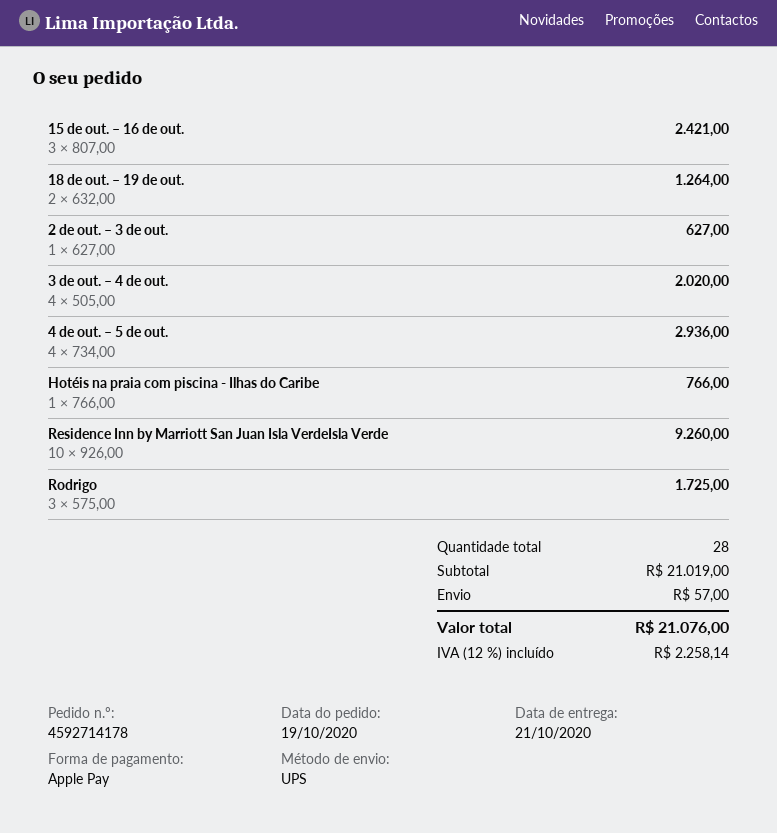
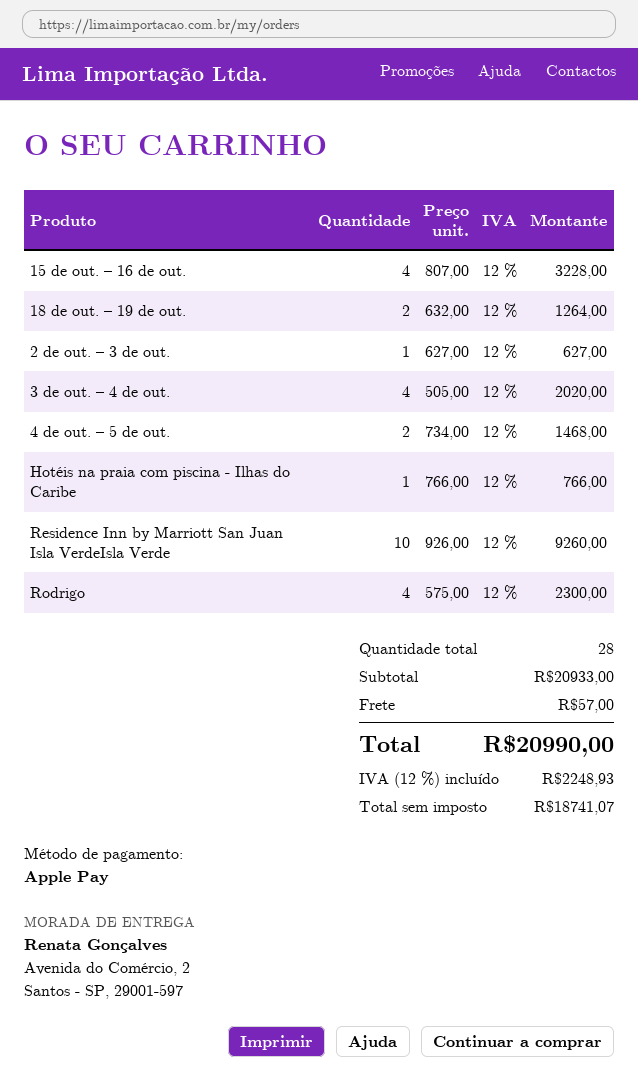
15 de out. – 16 de out.: 3 x 807.00 = 2421.00 -> 4 x 807.00 = 3228.00
4 de out. – 5 de out.: 4 x 734.00 = 2936.00 -> 2 x 734.00 = 1468.00
Rodrigo: 3 x 575.00 = 1725.00 -> 4 x 575.00 = 2300.00
subtotal: 21019.00 -> 20933.00
tax: 12% = 2258.14 -> 12% = 2248.93
total: 21076.00 -> 20990.00

